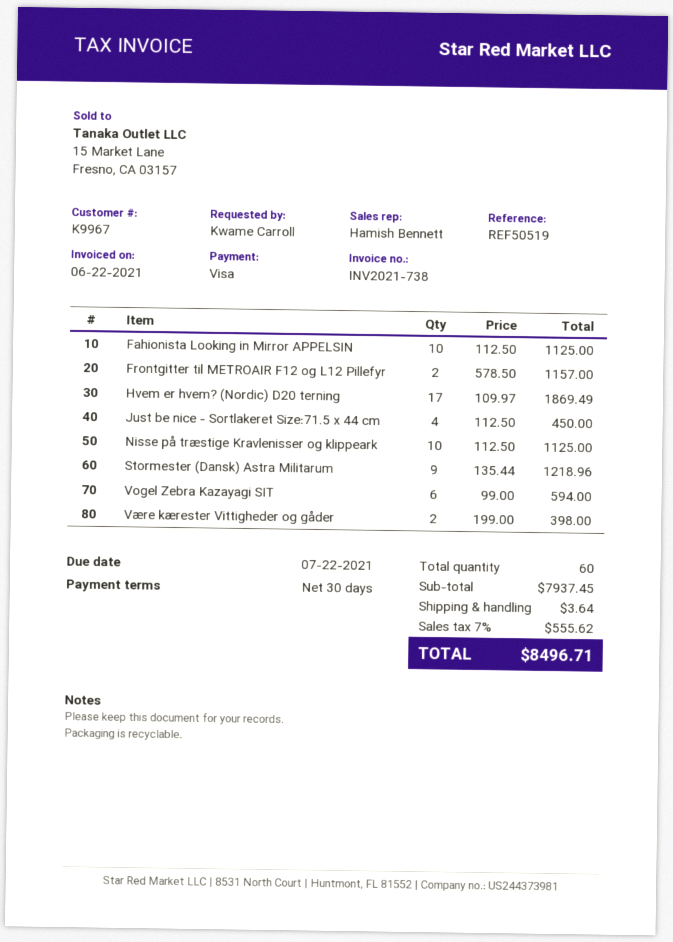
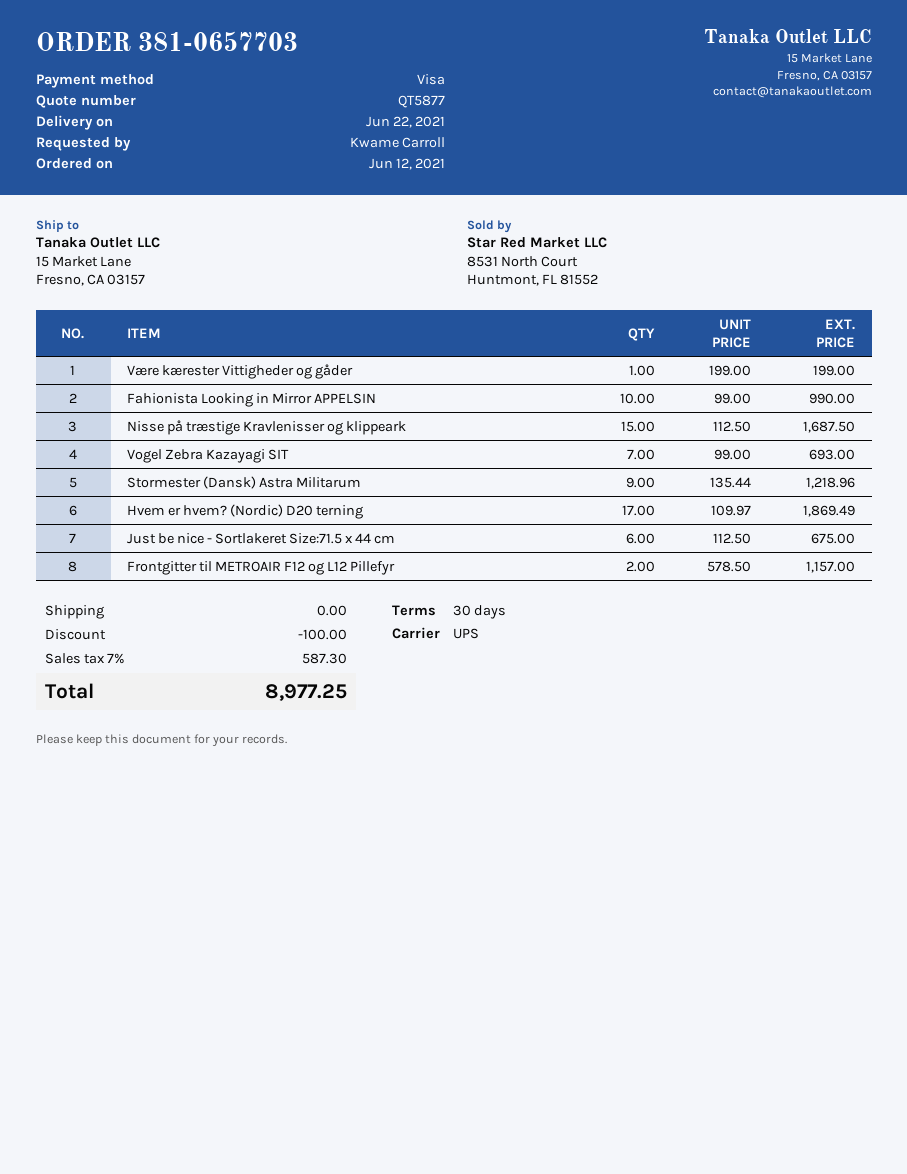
Fahionista Looking in Mirror APPELSIN: 10 x 112.50 = 1125.00 -> 10 x 99.00 = 990.00
Just be nice - Sortlakeret Size:71.5 x 44 cm: 4 x 112.50 = 450.00 -> 6 x 112.50 = 675.00
Nisse på træstige Kravlenisser og klippeark: 10 x 112.50 = 1125.00 -> 15 x 112.50 = 1687.50
Vogel Zebra Kazayagi SIT: 6 x 99.00 = 594.00 -> 7 x 99.00 = 693.00
Være kærester Vittigheder og gåder: 2 x 199.00 = 398.00 -> 1 x 199.00 = 199.00
discount: none -> 100.00
shipping: 3.64 -> 0.00
tax: 7% = 555.62 -> 7% = 587.30
total: 8496.71 -> 8977.25

